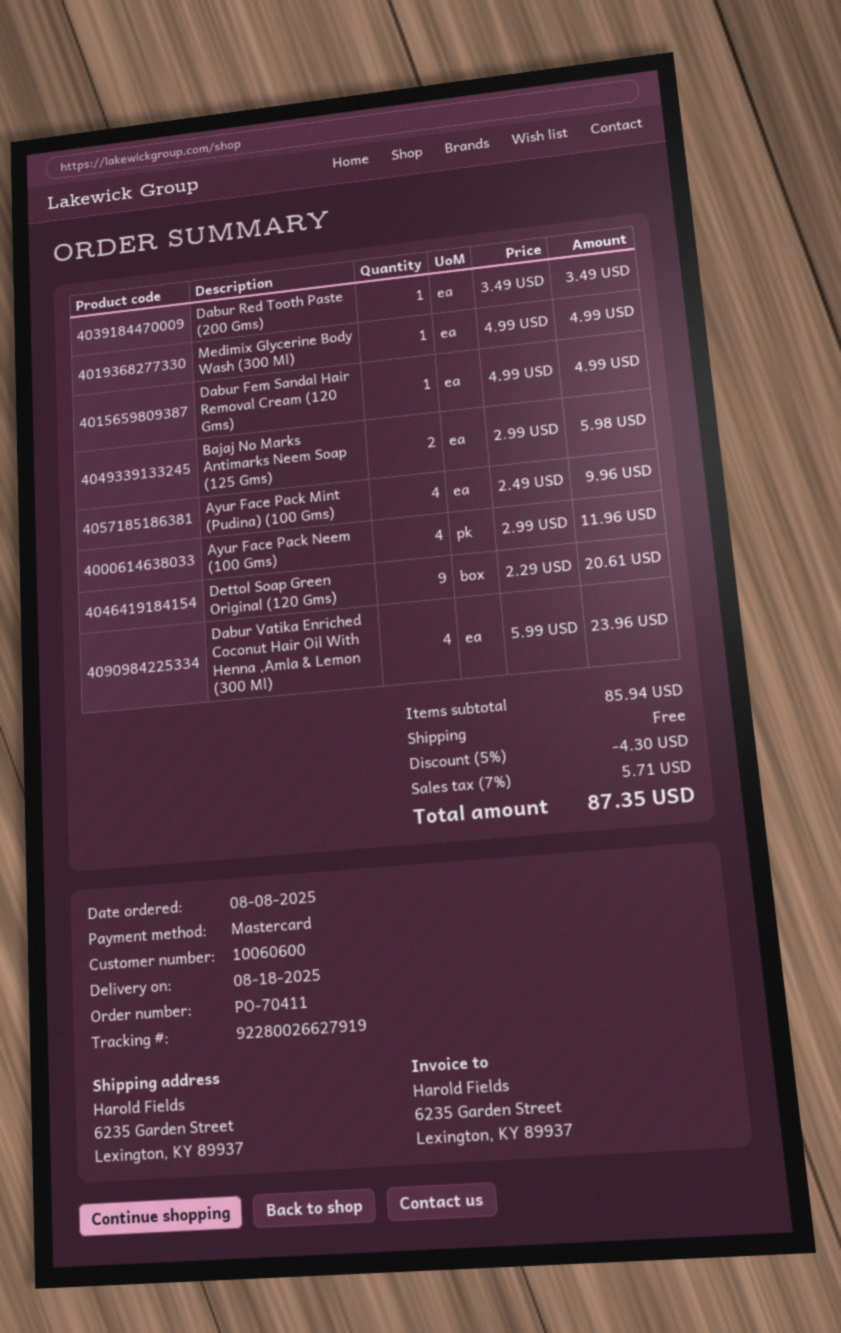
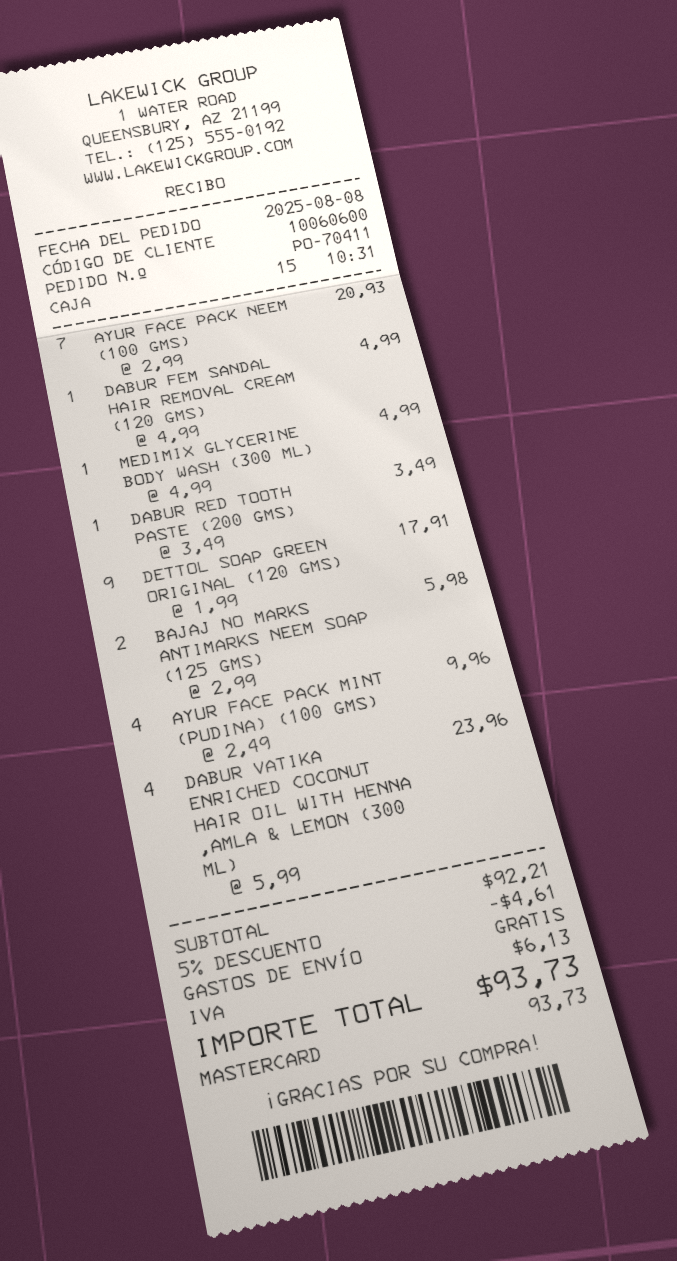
Ayur Face Pack Neem (100 Gms): 4 x 2.99 = 11.96 -> 7 x 2.99 = 20.93
Dettol Soap Green Original (120 Gms): 9 x 2.29 = 20.61 -> 9 x 1.99 = 17.91
subtotal: 85.94 -> 92.21
discount: 5% = 4.30 -> 5% = 4.61
tax: 5.71 -> 6.13
total: 87.35 -> 93.73

